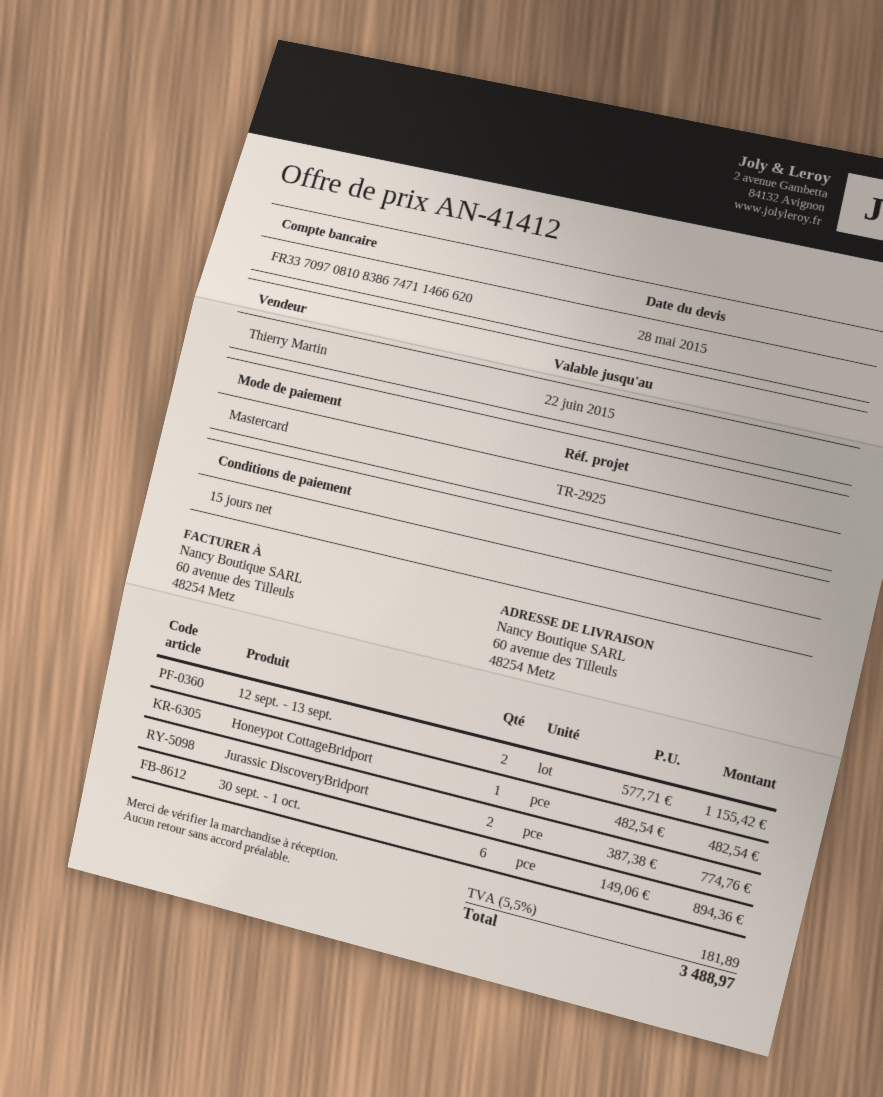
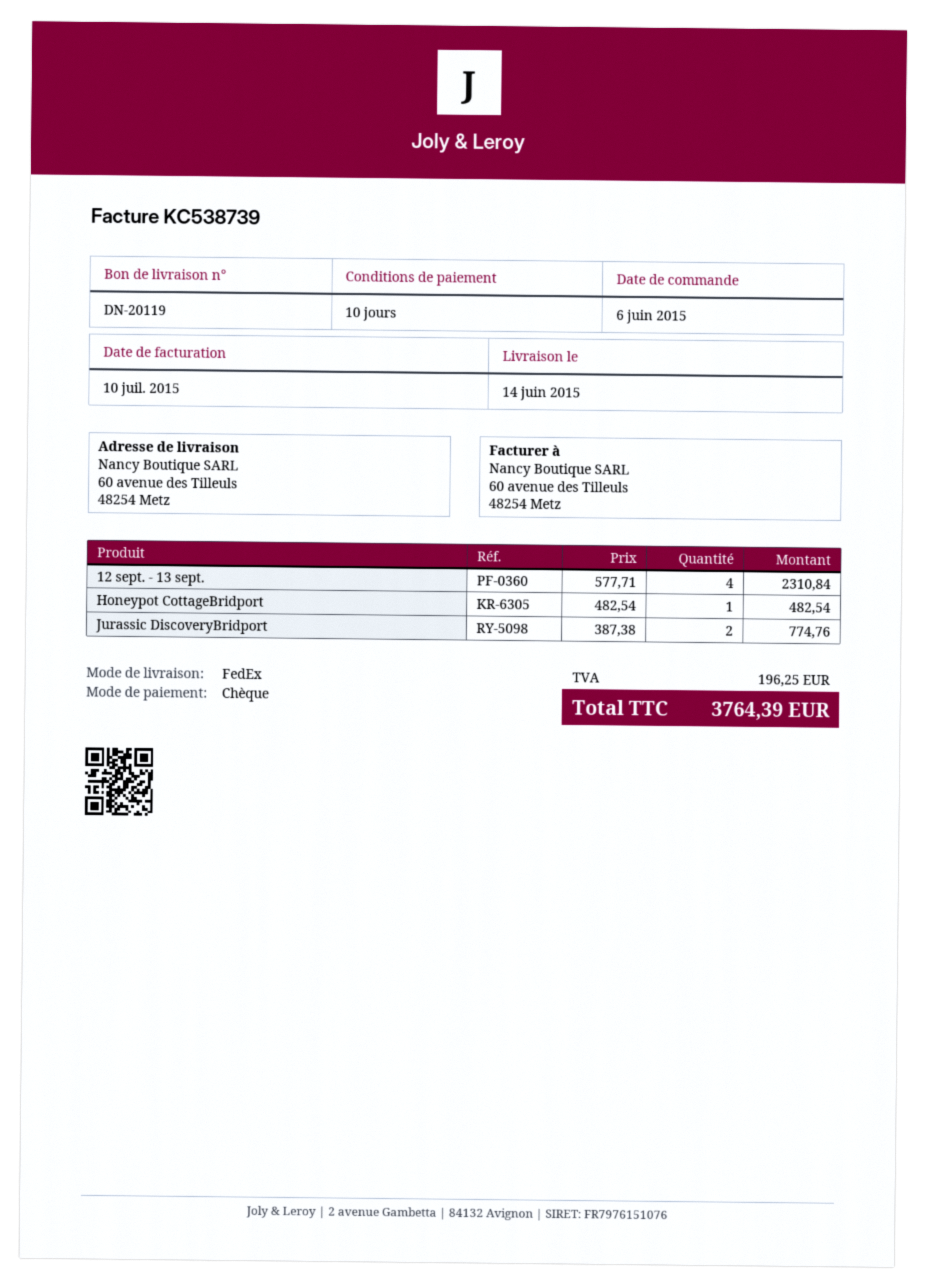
payment terms: 15 days -> 10 days
payment method: Mastercard -> cheque
12 sept. - 13 sept.: 2 x 577.71 = 1155.42 -> 4 x 577.71 = 2310.84
30 sept. - 1 oct.: 6 x 149.06 = 894.36 -> none
tax: 181.89 -> 196.25
total: 3488.97 -> 3764.39

